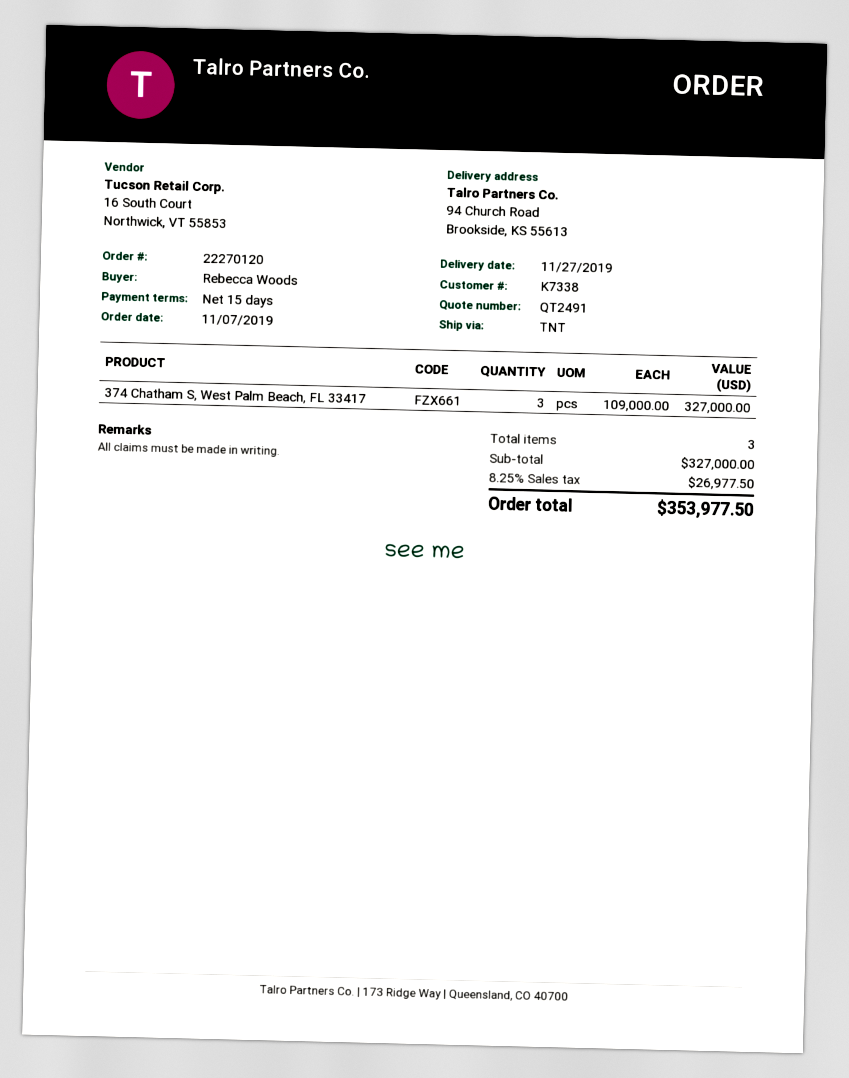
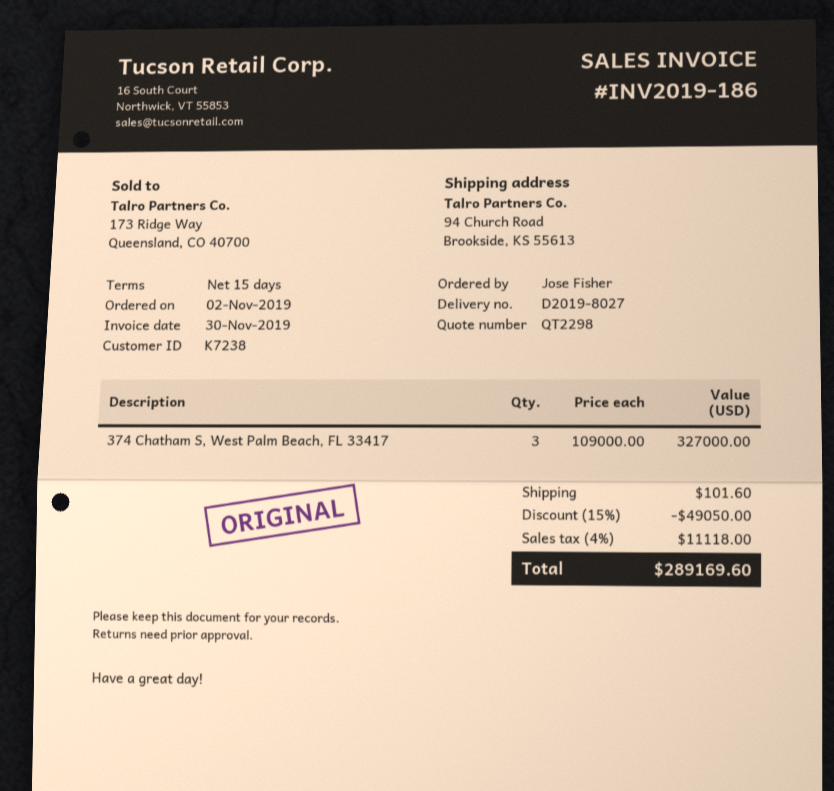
quote number: QT2491 -> QT2298
order date: 2019-11-07 -> 2019-11-02
customer number: K7338 -> K7238
ordered by: Rebecca Woods -> Jose Fisher
discount: none -> 15% = 49050.00
shipping: none -> 101.60
tax: 8.25% = 26977.50 -> 4% = 11118.00
total: 353977.50 -> 289169.60

